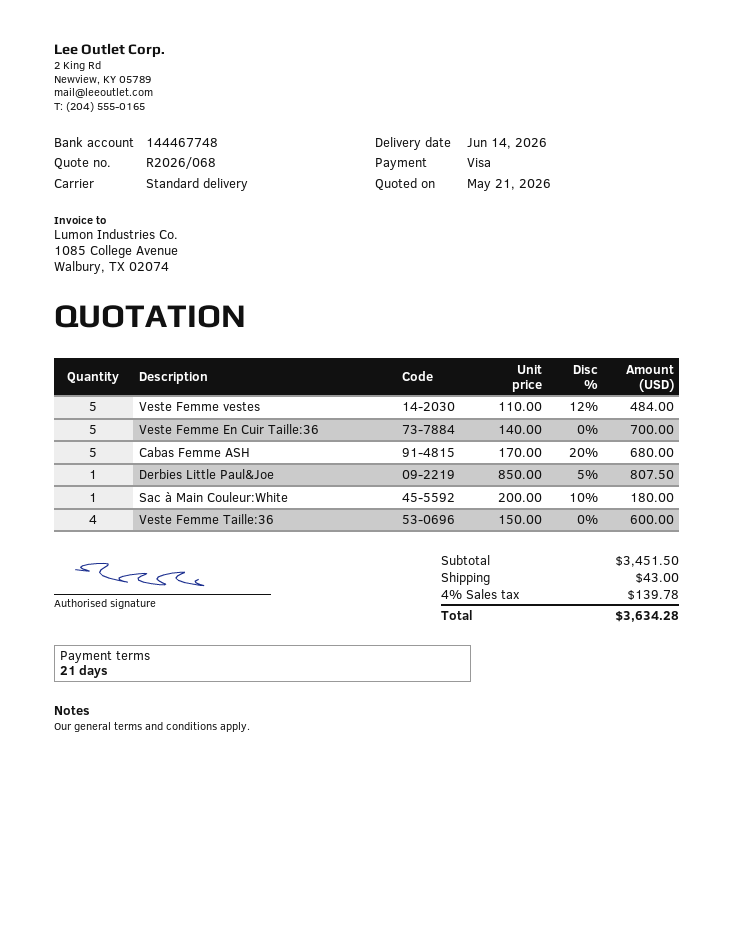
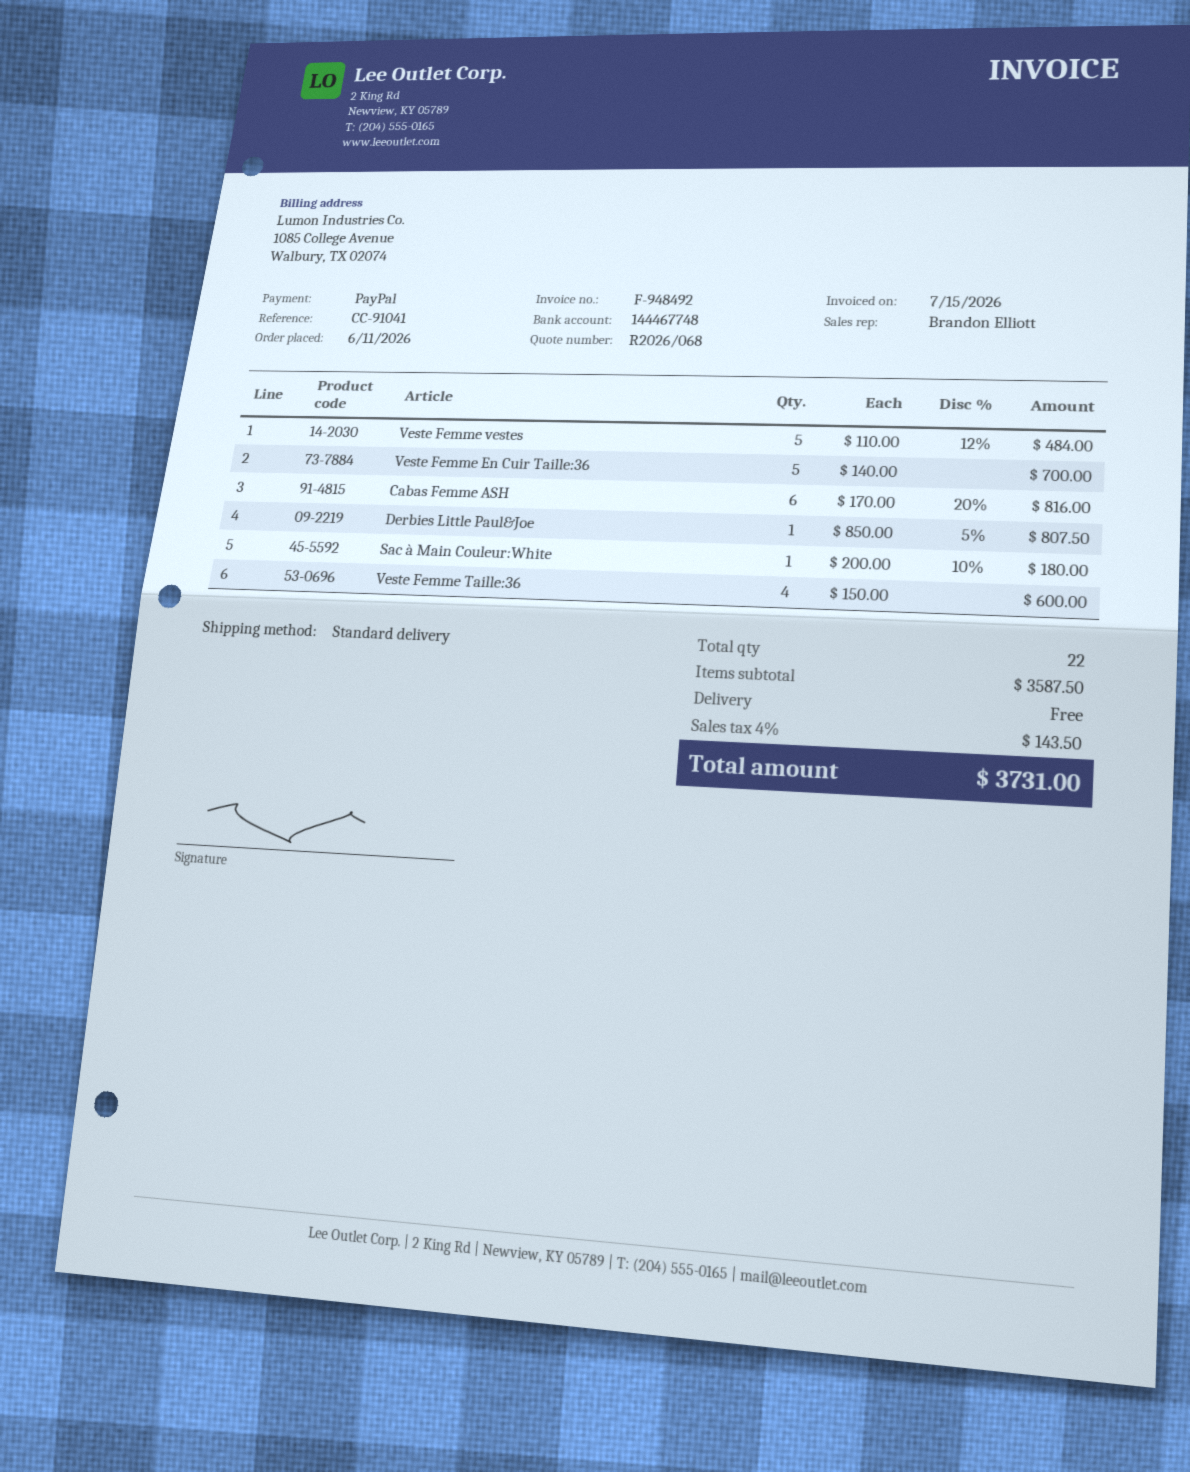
payment method: Visa -> PayPal
Cabas Femme ASH: 5 x 170.00 - 20% = 680.00 -> 6 x 170.00 - 20% = 816.00
subtotal: 3451.50 -> 3587.50
shipping: 43.00 -> 0.00
tax: 4% = 139.78 -> 4% = 143.50
total: 3634.28 -> 3731.00

